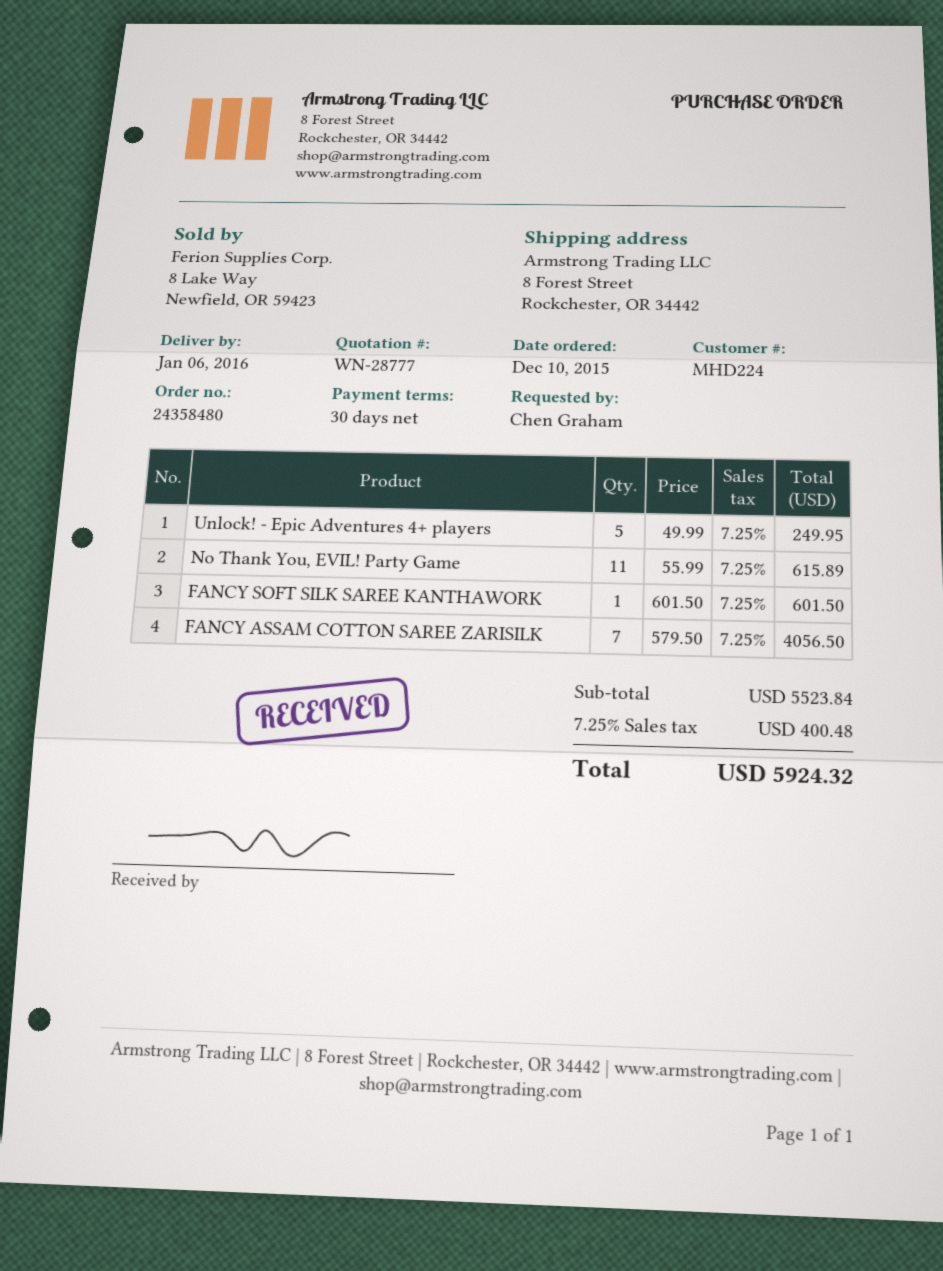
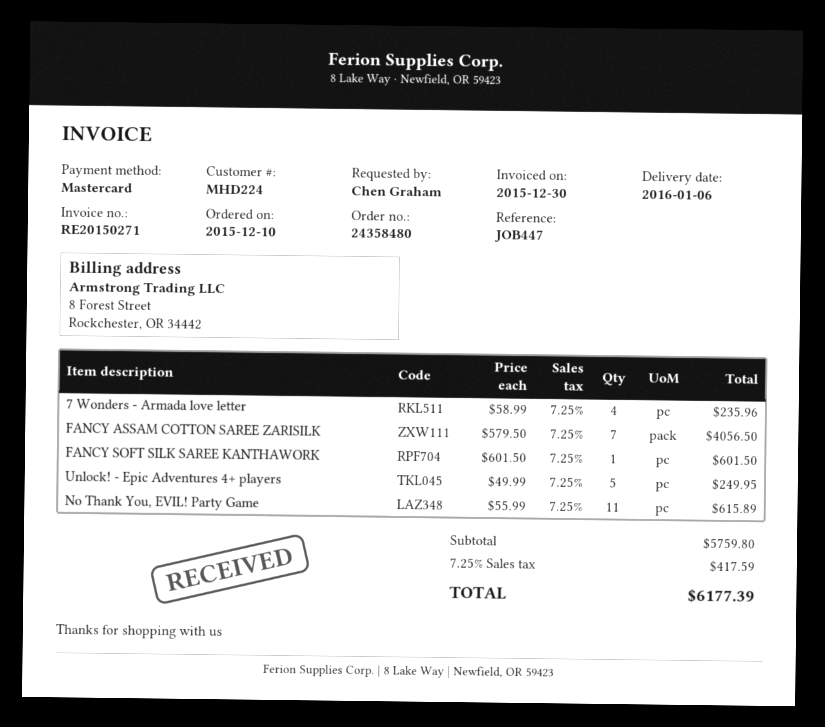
7 Wonders - Armada love letter: none -> 4 x 58.99 = 235.96
subtotal: 5523.84 -> 5759.80
tax: 7.25% = 400.48 -> 7.25% = 417.59
total: 5924.32 -> 6177.39

